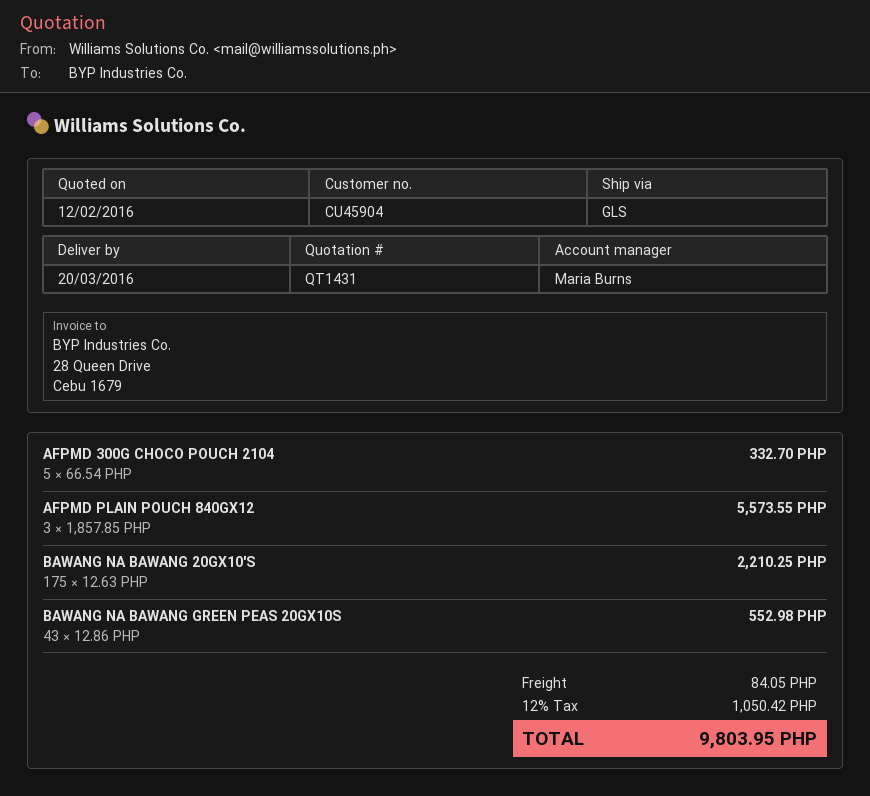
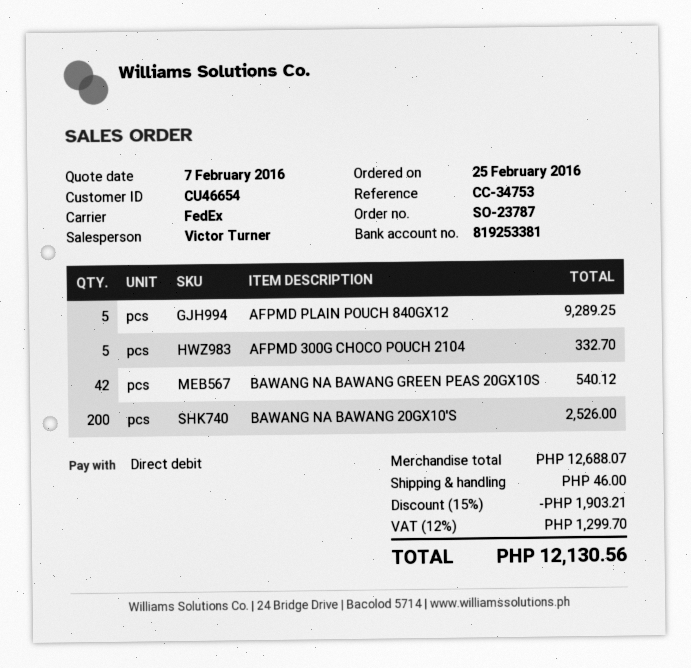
quote date: 2016-02-12 -> 2016-02-07
customer number: CU45904 -> CU46654
sales rep: Maria Burns -> Victor Turner
shipping method: GLS -> FedEx
AFPMD PLAIN POUCH 840GX12: 3 for 5573.55 -> 5 for 9289.25
BAWANG NA BAWANG 20GX10'S: 175 for 2210.25 -> 200 for 2526.00
BAWANG NA BAWANG GREEN PEAS 20GX10S: 43 for 552.98 -> 42 for 540.12
discount: none -> 15% = 1903.21
shipping: 84.05 -> 46.00
tax: 12% = 1050.42 -> 12% = 1299.70
total: 9803.95 -> 12130.56

